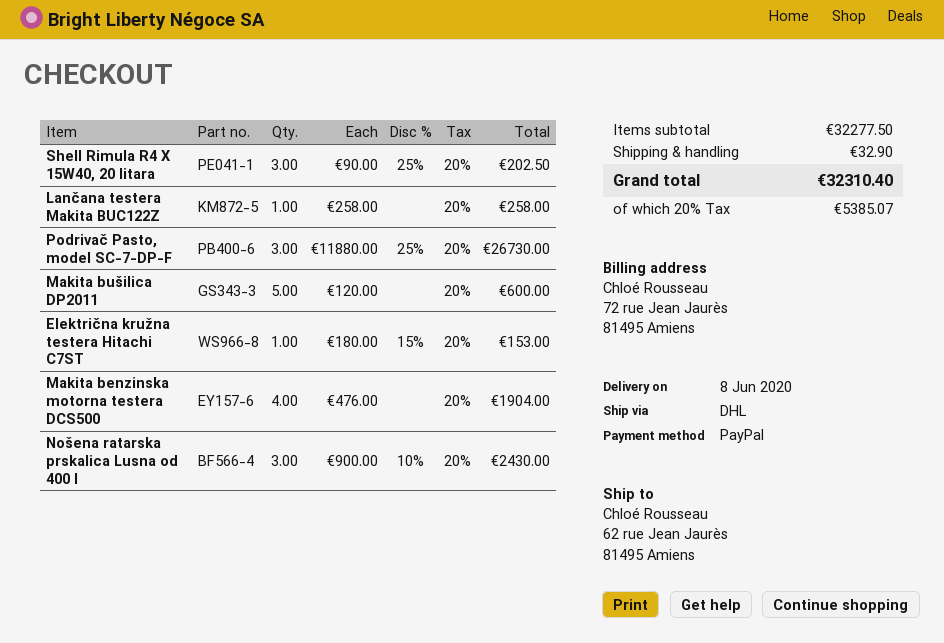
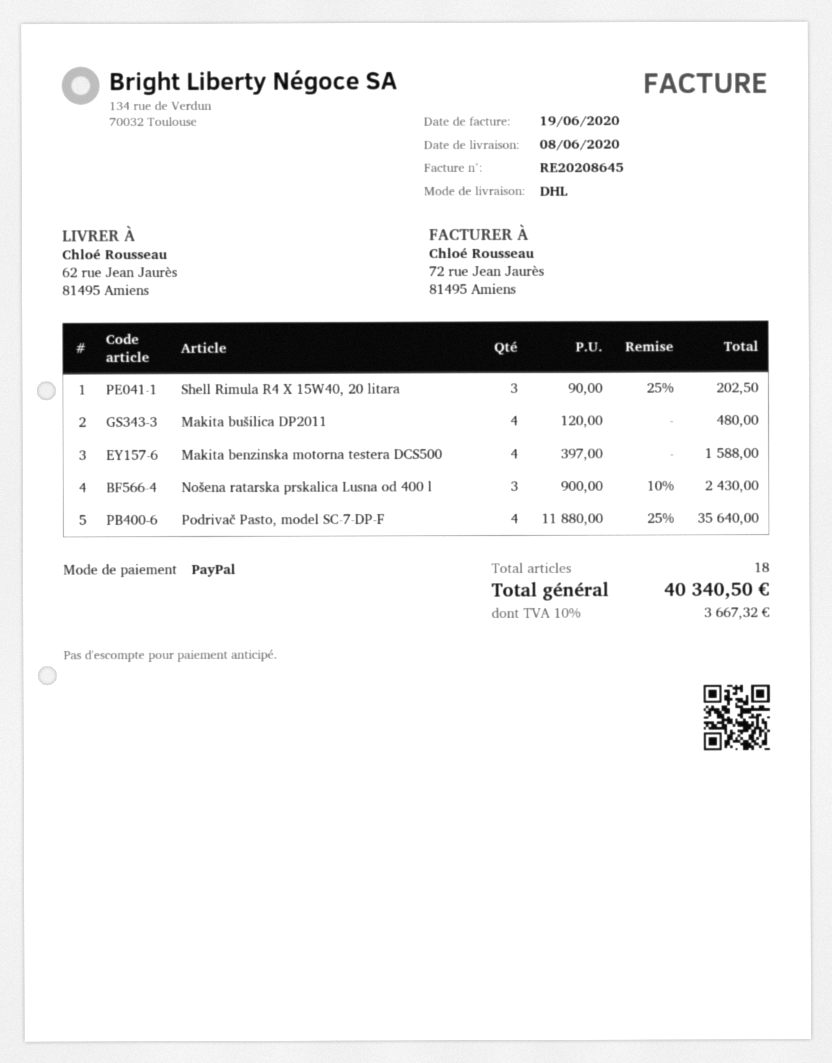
Lančana testera Makita BUC122Z: 1 x 258.00 = 258.00 -> none
Podrivač Pasto, model SC-7-DP-F: 3 x 11880.00 - 25% = 26730.00 -> 4 x 11880.00 - 25% = 35640.00
Makita bušilica DP2011: 5 x 120.00 = 600.00 -> 4 x 120.00 = 480.00
Električna kružna testera Hitachi C7ST: 1 x 180.00 - 15% = 153.00 -> none
Makita benzinska motorna testera DCS500: 4 x 476.00 = 1904.00 -> 4 x 397.00 = 1588.00
shipping: 32.90 -> none
tax: 20% = 5385.07 -> 10% = 3667.32
total: 32310.40 -> 40340.50

